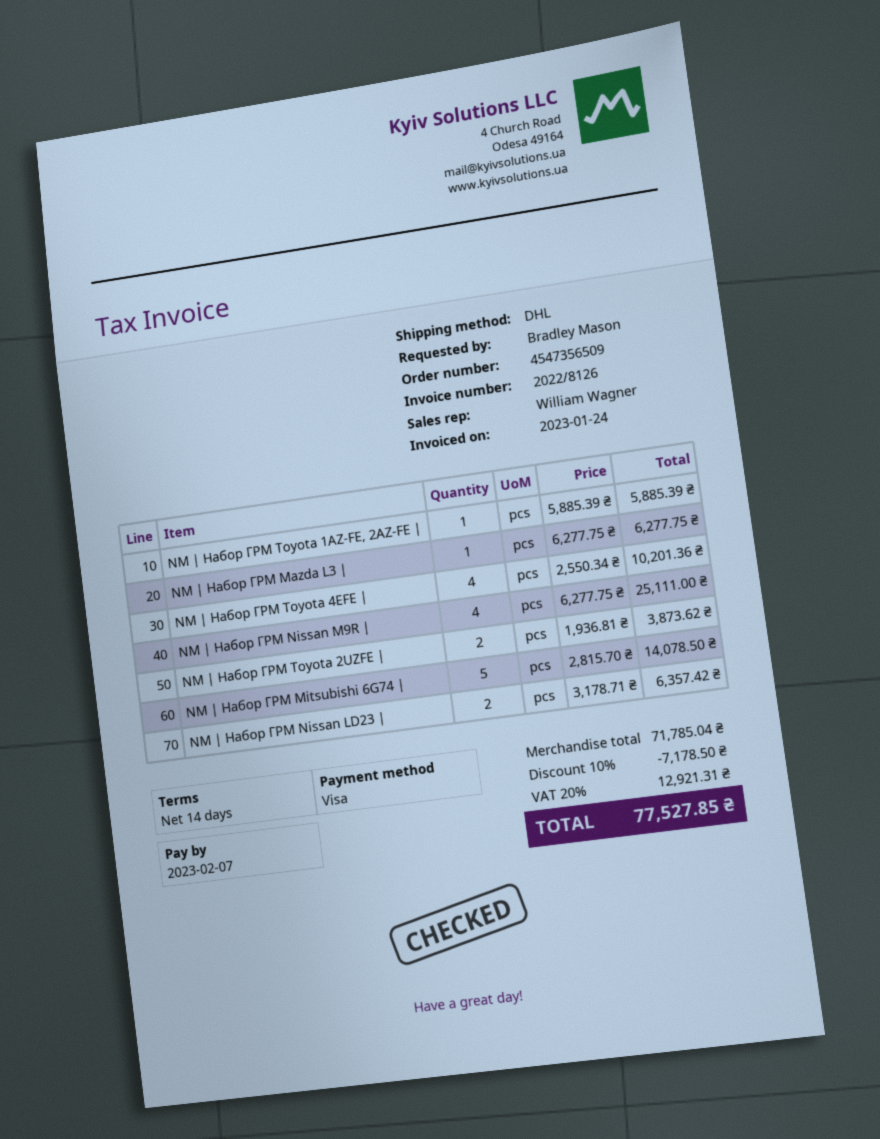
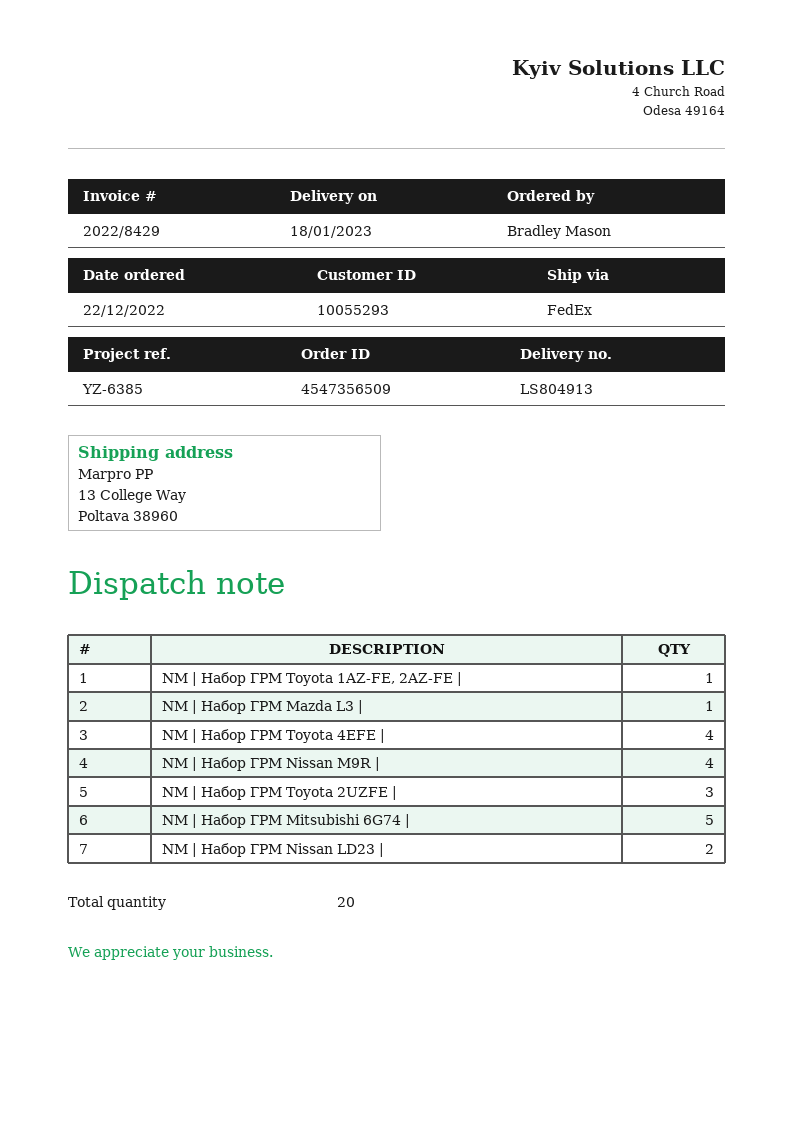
invoice number: 2022/8126 -> 2022/8429
shipping method: DHL -> FedEx
NM | Набор ГРМ Toyota 2UZFE |: 2 -> 3

